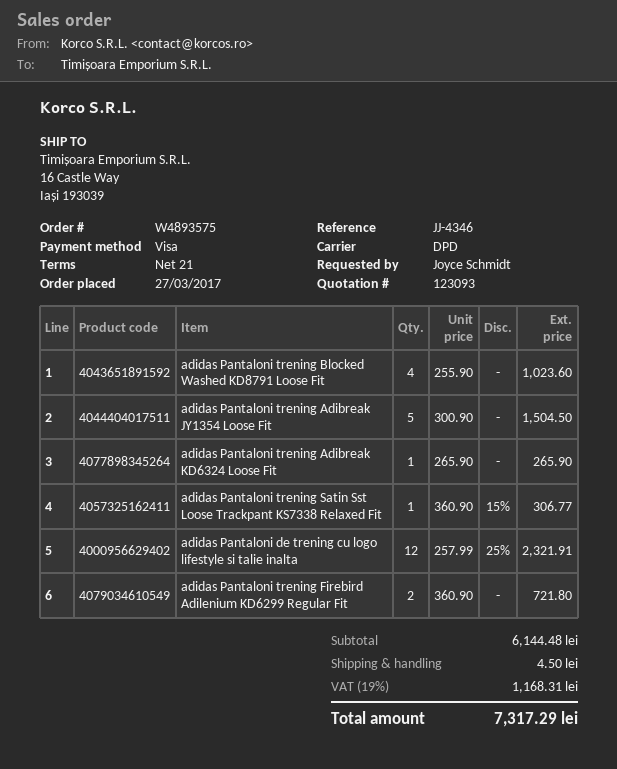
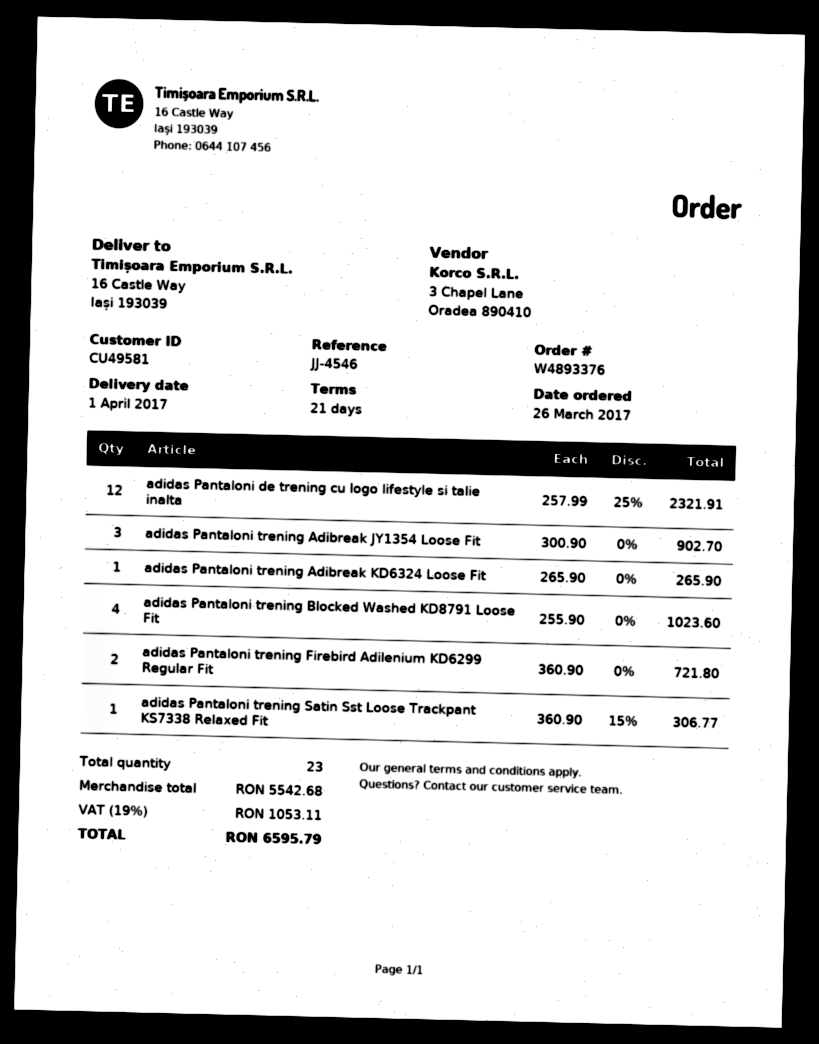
order number: W4893575 -> W4893376
order date: 2017-03-27 -> 2017-03-26
reference: JJ-4346 -> JJ-4546
adidas Pantaloni trening Adibreak JY1354 Loose Fit: 5 x 300.90 = 1504.50 -> 3 x 300.90 = 902.70
subtotal: 6144.48 -> 5542.68
shipping: 4.50 -> none
tax: 19% = 1168.31 -> 19% = 1053.11
total: 7317.29 -> 6595.79

